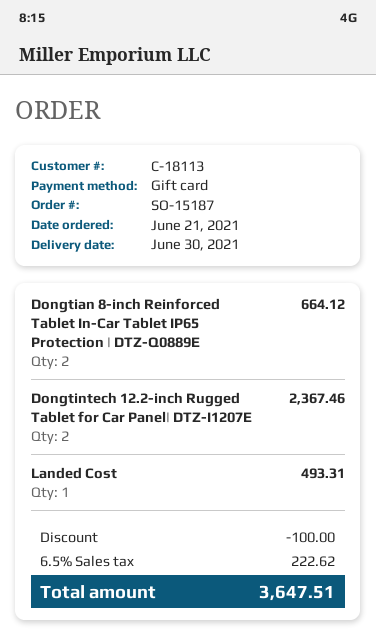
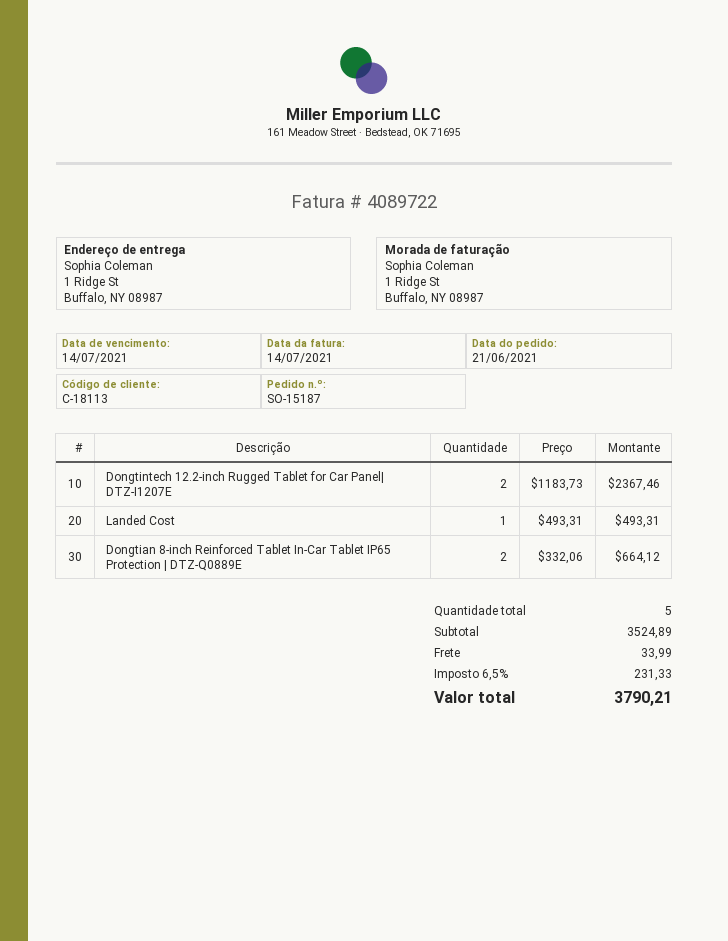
discount: 100.00 -> none
shipping: none -> 33.99
tax: 6.5% = 222.62 -> 6.5% = 231.33
total: 3647.51 -> 3790.21

